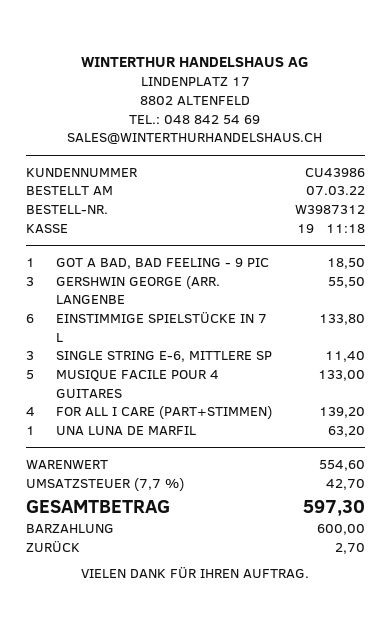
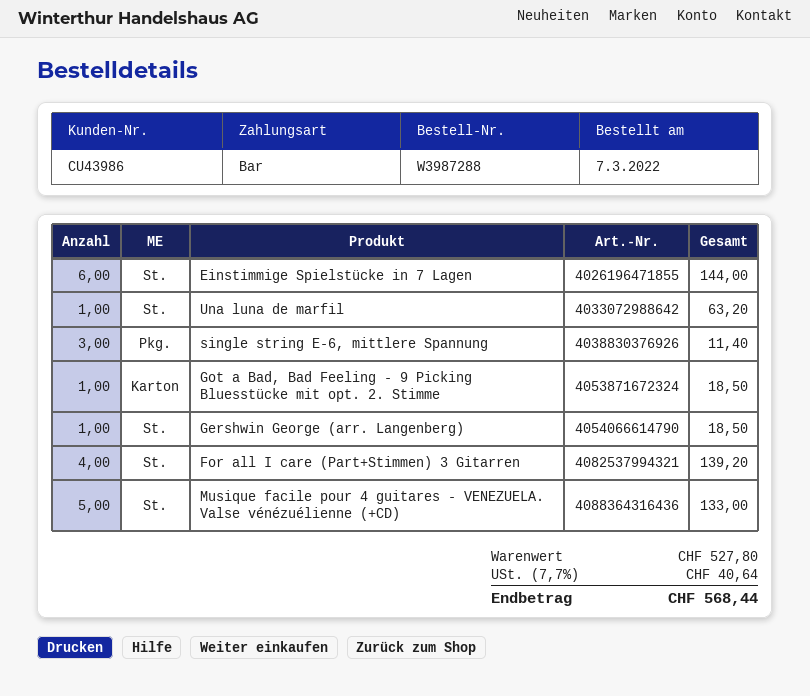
order number: W3987312 -> W3987288
GERSHWIN GEORGE (ARR. LANGENBE: 3 for 55.50 -> 1 for 18.50
EINSTIMMIGE SPIELSTÜCKE IN 7 L: 6 for 133.80 -> 6 for 144.00
subtotal: 554.60 -> 527.80
tax: 7.7% = 42.70 -> 7.7% = 40.64
total: 597.30 -> 568.44

